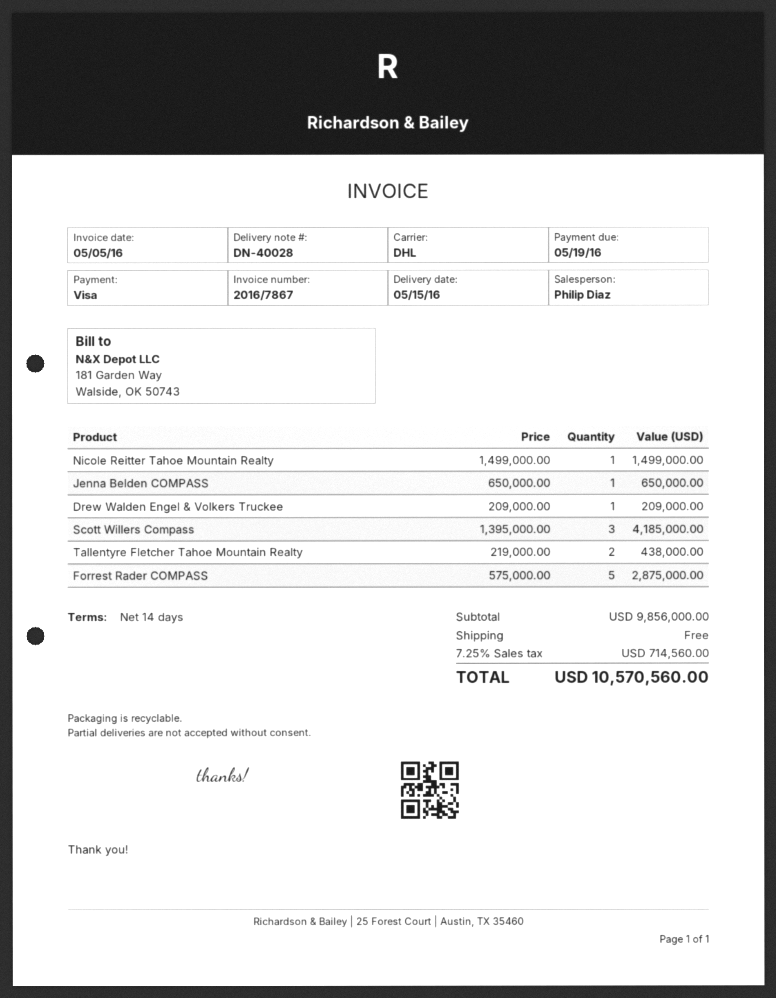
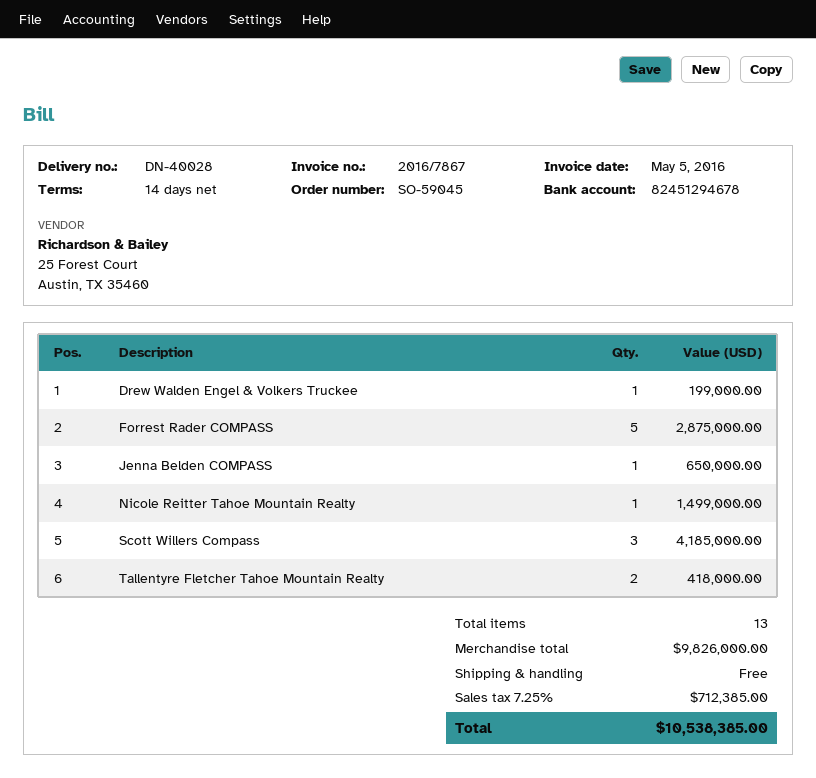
Drew Walden Engel & Volkers Truckee: 1 for 209000.00 -> 1 for 199000.00
Tallentyre Fletcher Tahoe Mountain Realty: 2 for 438000.00 -> 2 for 418000.00
subtotal: 9856000.00 -> 9826000.00
tax: 7.25% = 714560.00 -> 7.25% = 712385.00
total: 10570560.00 -> 10538385.00

